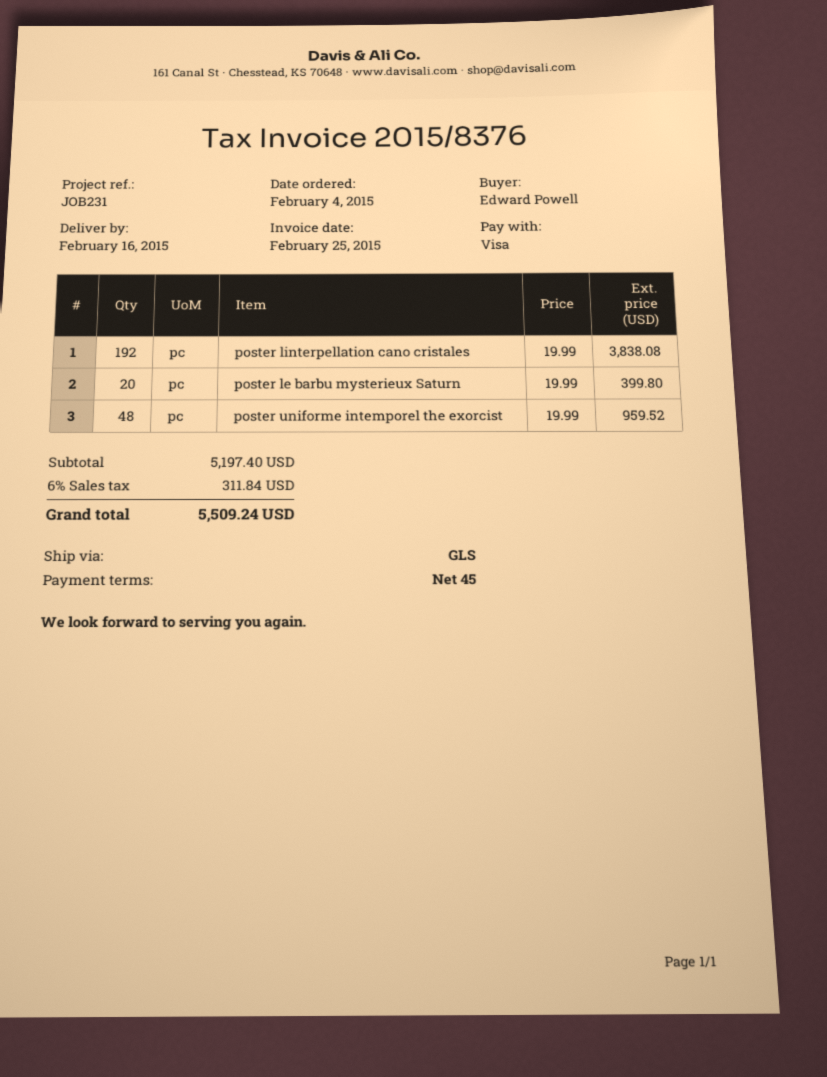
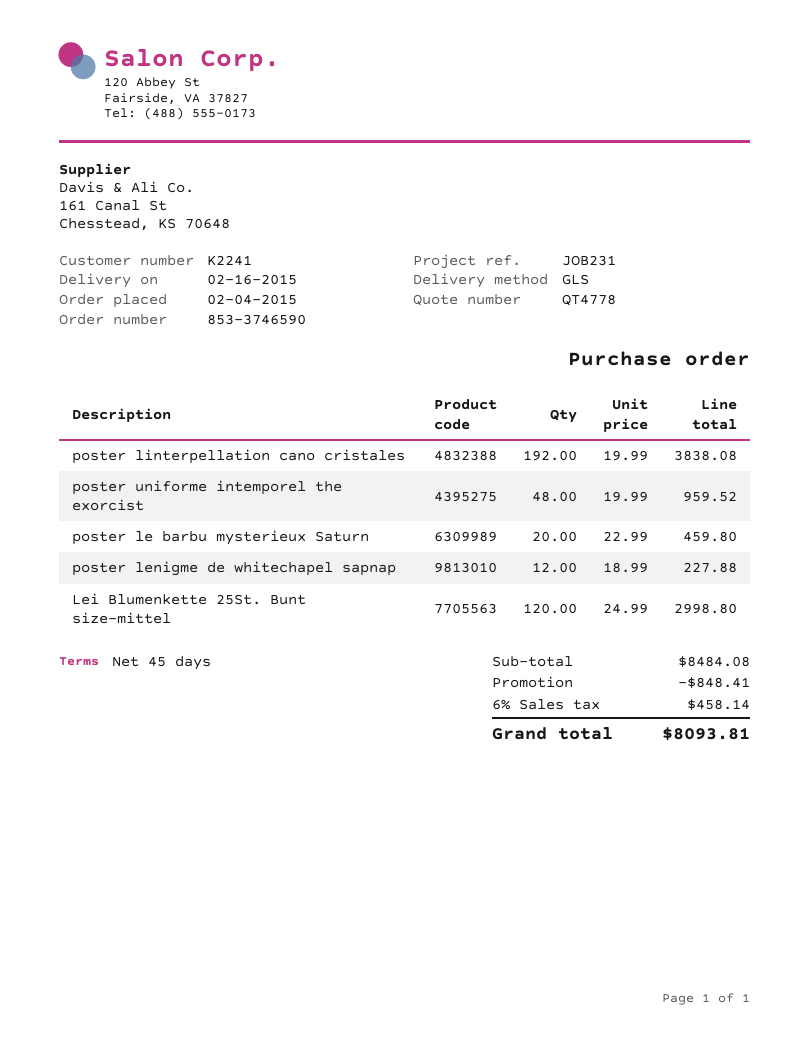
poster le barbu mysterieux Saturn: 20 x 19.99 = 399.80 -> 20 x 22.99 = 459.80
poster lenigme de whitechapel sapnap: none -> 12 x 18.99 = 227.88
Lei Blumenkette 25St. Bunt size-mittel: none -> 120 x 24.99 = 2998.80
subtotal: 5197.40 -> 8484.08
discount: none -> 848.41
tax: 6% = 311.84 -> 6% = 458.14
total: 5509.24 -> 8093.81

